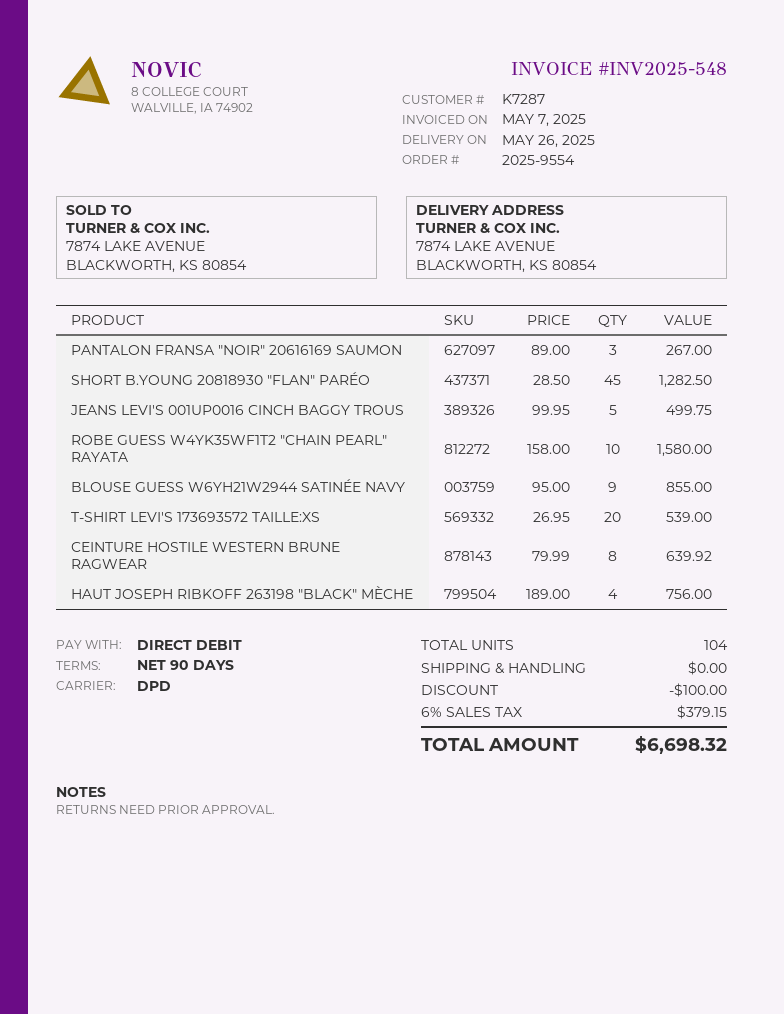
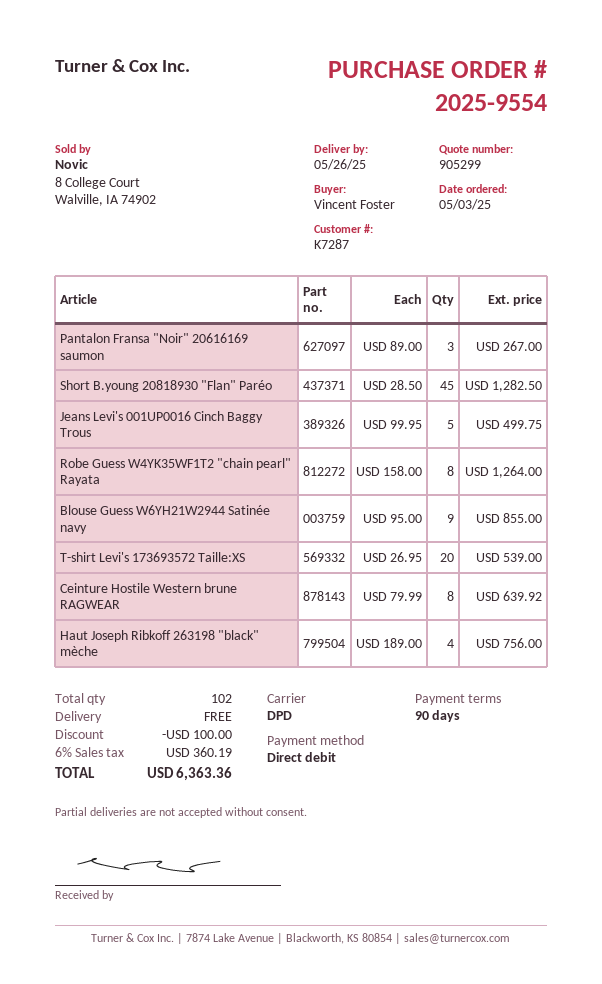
ROBE GUESS W4YK35WF1T2 "CHAIN PEARL" RAYATA: 10 x 158.00 = 1580.00 -> 8 x 158.00 = 1264.00
total quantity: 104 -> 102
tax: 6% = 379.15 -> 6% = 360.19
total: 6698.32 -> 6363.36

